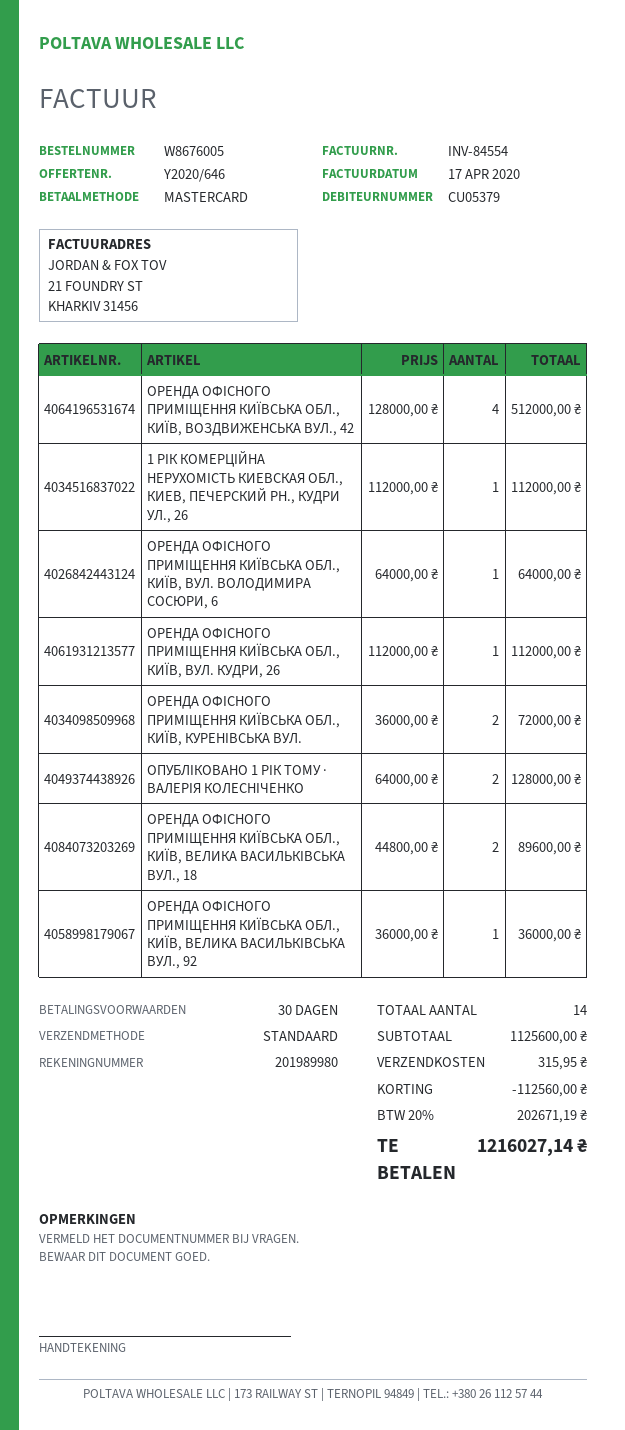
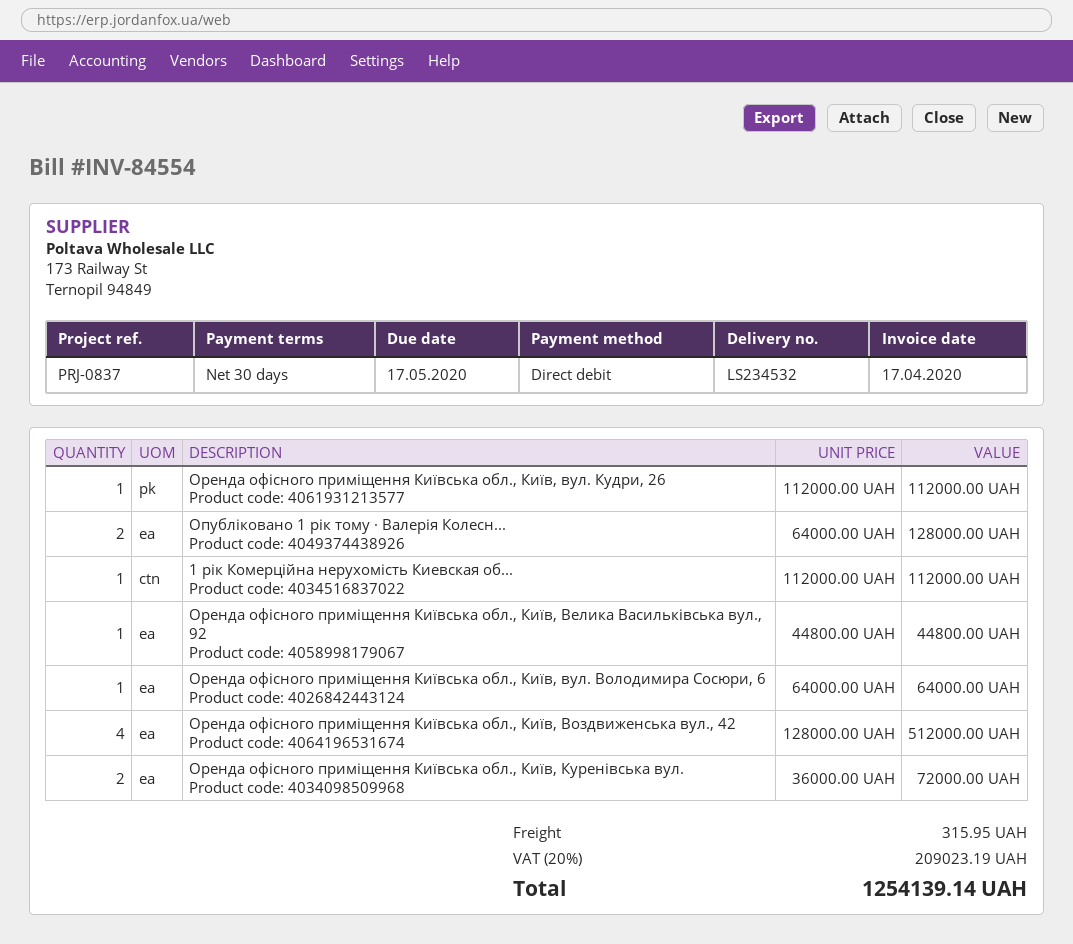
payment method: Mastercard -> direct debit
ОРЕНДА ОФІСНОГО ПРИМІЩЕННЯ КИЇВСЬКА ОБЛ., КИЇВ, ВЕЛИКА ВАСИЛЬКІВСЬКА ВУЛ., 18: 2 x 44800.00 = 89600.00 -> none
ОРЕНДА ОФІСНОГО ПРИМІЩЕННЯ КИЇВСЬКА ОБЛ., КИЇВ, ВЕЛИКА ВАСИЛЬКІВСЬКА ВУЛ., 92: 1 x 36000.00 = 36000.00 -> 1 x 44800.00 = 44800.00
discount: 112560.00 -> none
tax: 20% = 202671.19 -> 20% = 209023.19
total: 1216027.14 -> 1254139.14

